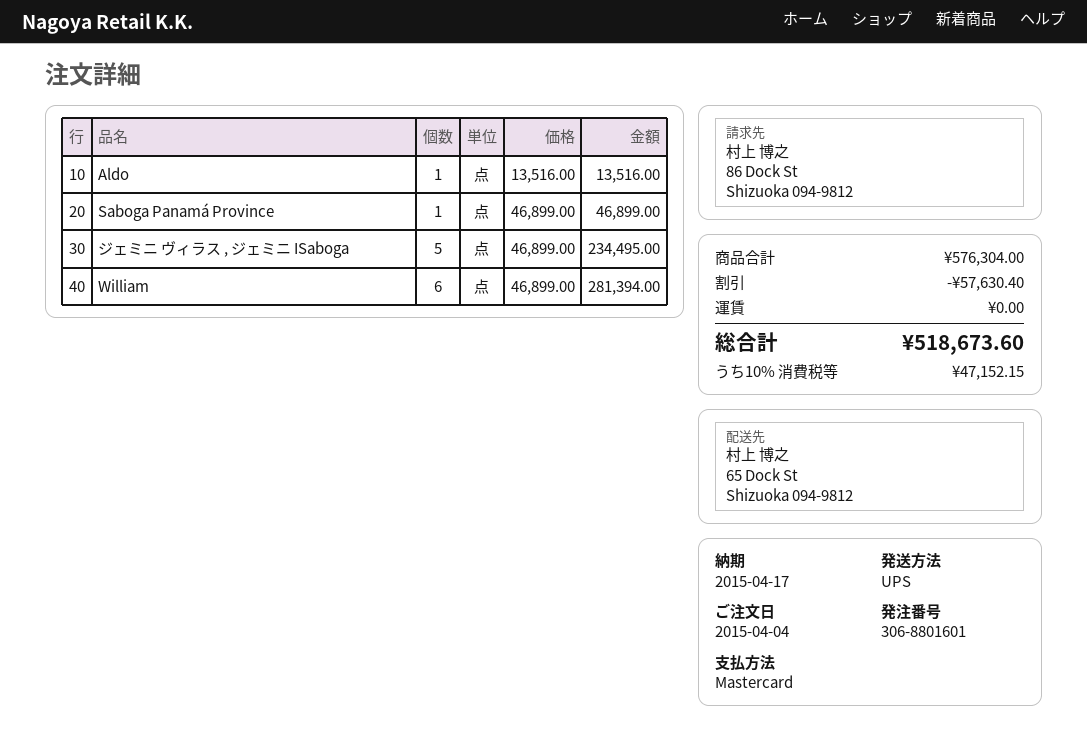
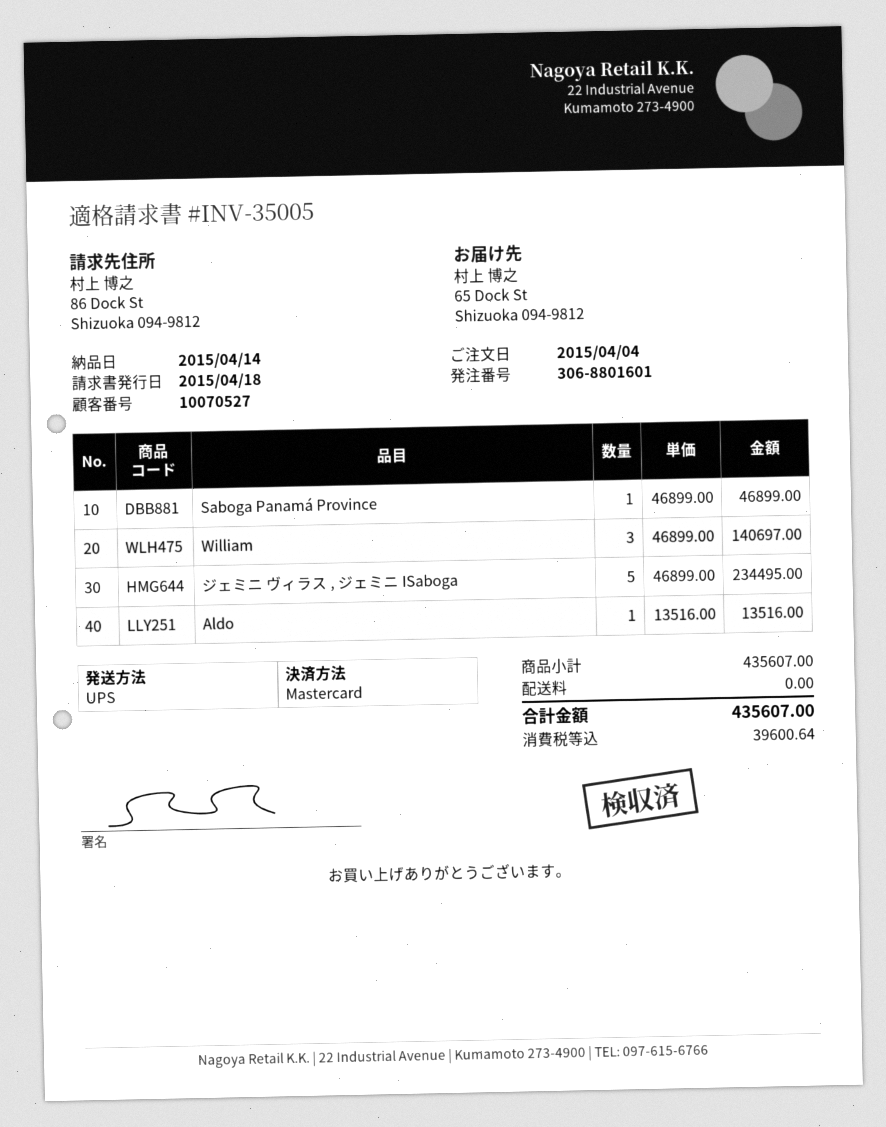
delivery date: 2015-04-17 -> 2015-04-14
William: 6 x 46899.00 = 281394.00 -> 3 x 46899.00 = 140697.00
subtotal: 576304.00 -> 435607.00
discount: 57630.40 -> none
tax: 47152.15 -> 39600.64
total: 518673.60 -> 435607.00

